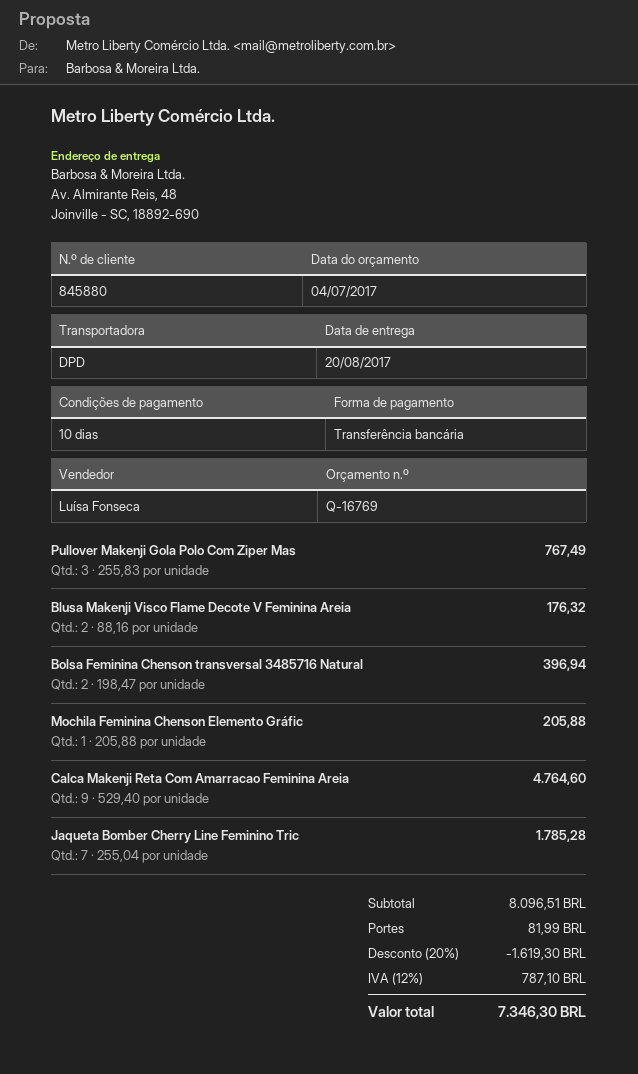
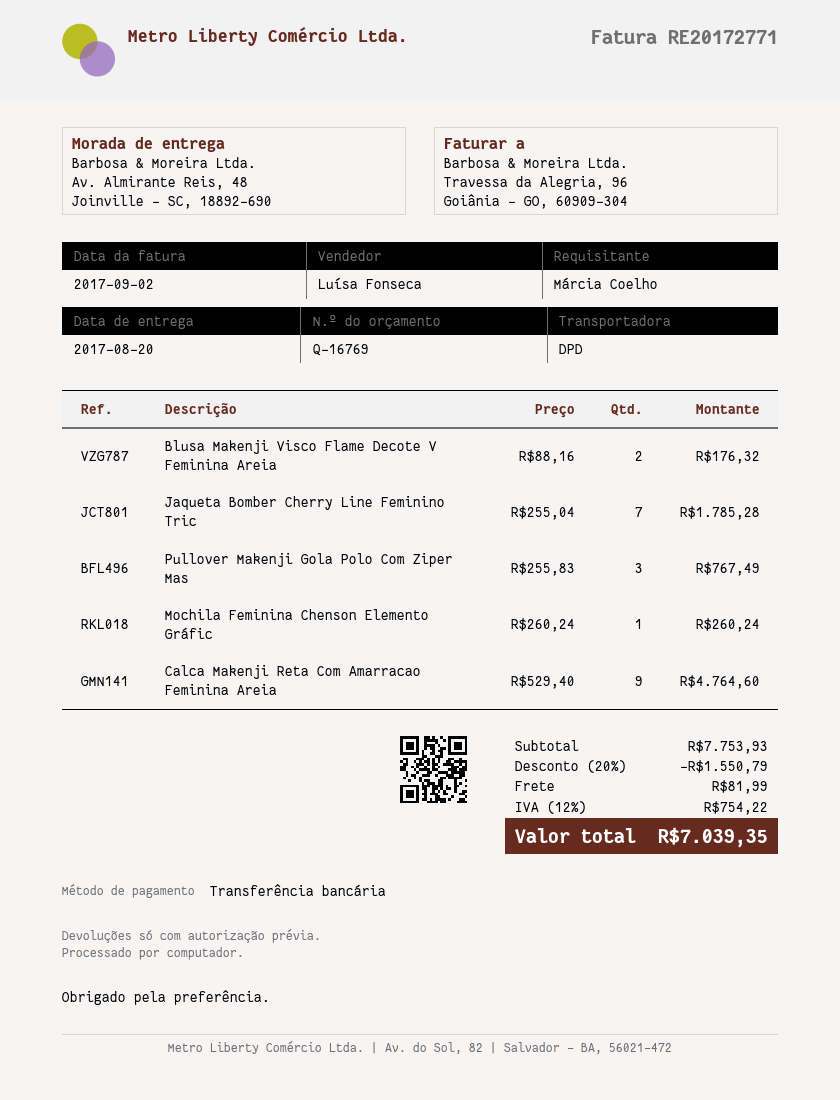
Bolsa Feminina Chenson transversal 3485716 Natural: 2 x 198.47 = 396.94 -> none
Mochila Feminina Chenson Elemento Gráfic: 1 x 205.88 = 205.88 -> 1 x 260.24 = 260.24
subtotal: 8096.51 -> 7753.93
discount: 20% = 1619.30 -> 20% = 1550.79
tax: 12% = 787.10 -> 12% = 754.22
total: 7346.30 -> 7039.35

